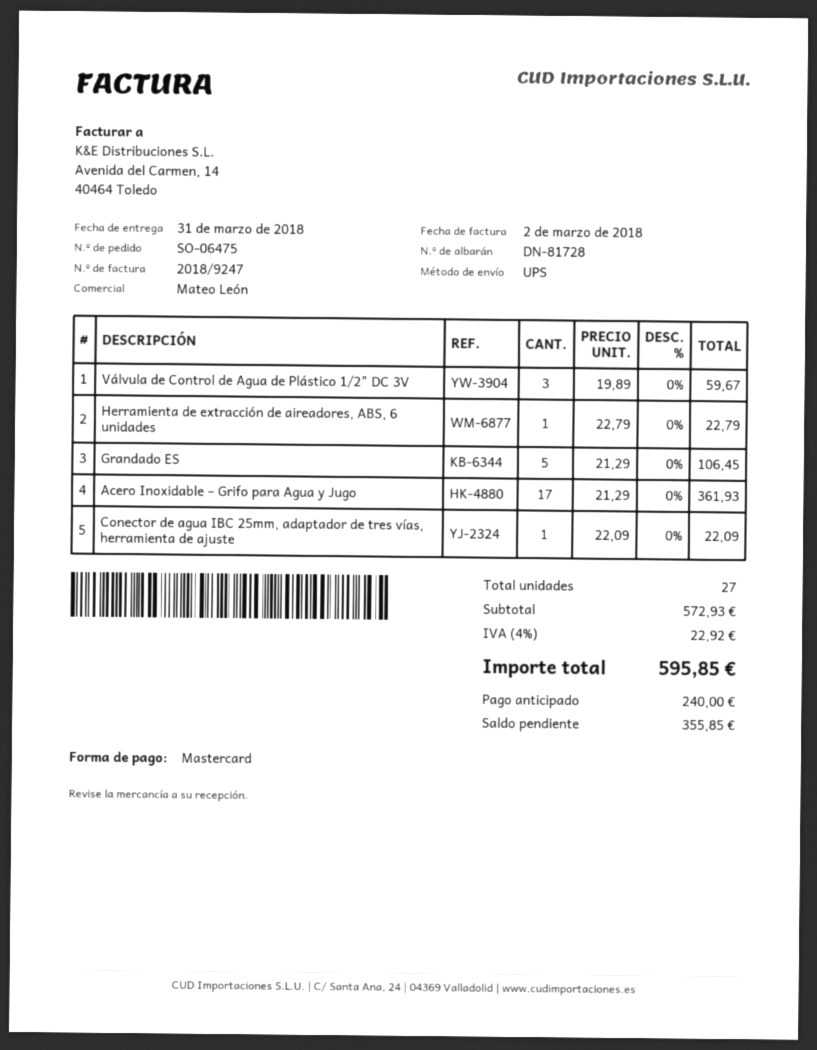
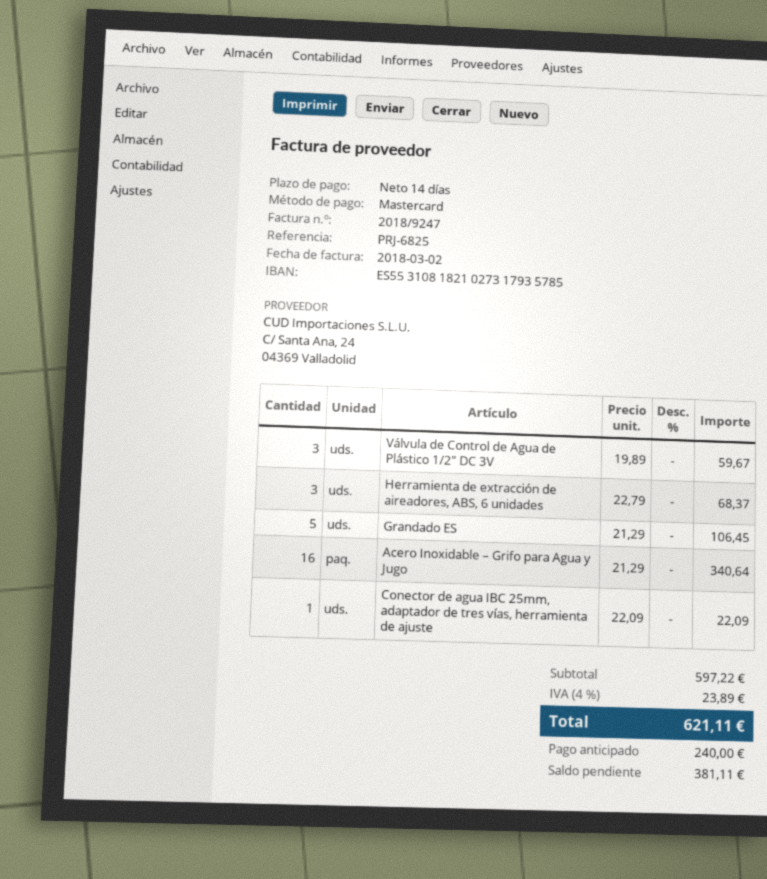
Herramienta de extracción de aireadores, ABS, 6 unidades: 1 x 22.79 = 22.79 -> 3 x 22.79 = 68.37
Acero Inoxidable – Grifo para Agua y Jugo: 17 x 21.29 = 361.93 -> 16 x 21.29 = 340.64
subtotal: 572.93 -> 597.22
tax: 4% = 22.92 -> 4% = 23.89
total: 595.85 -> 621.11
balance: 355.85 -> 381.11

